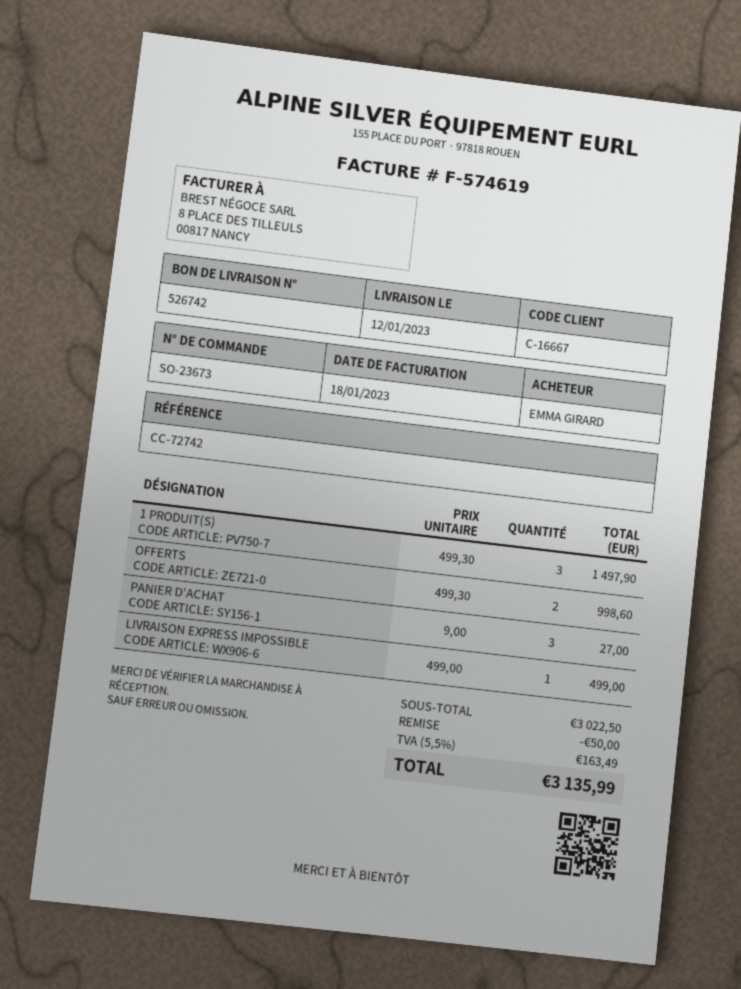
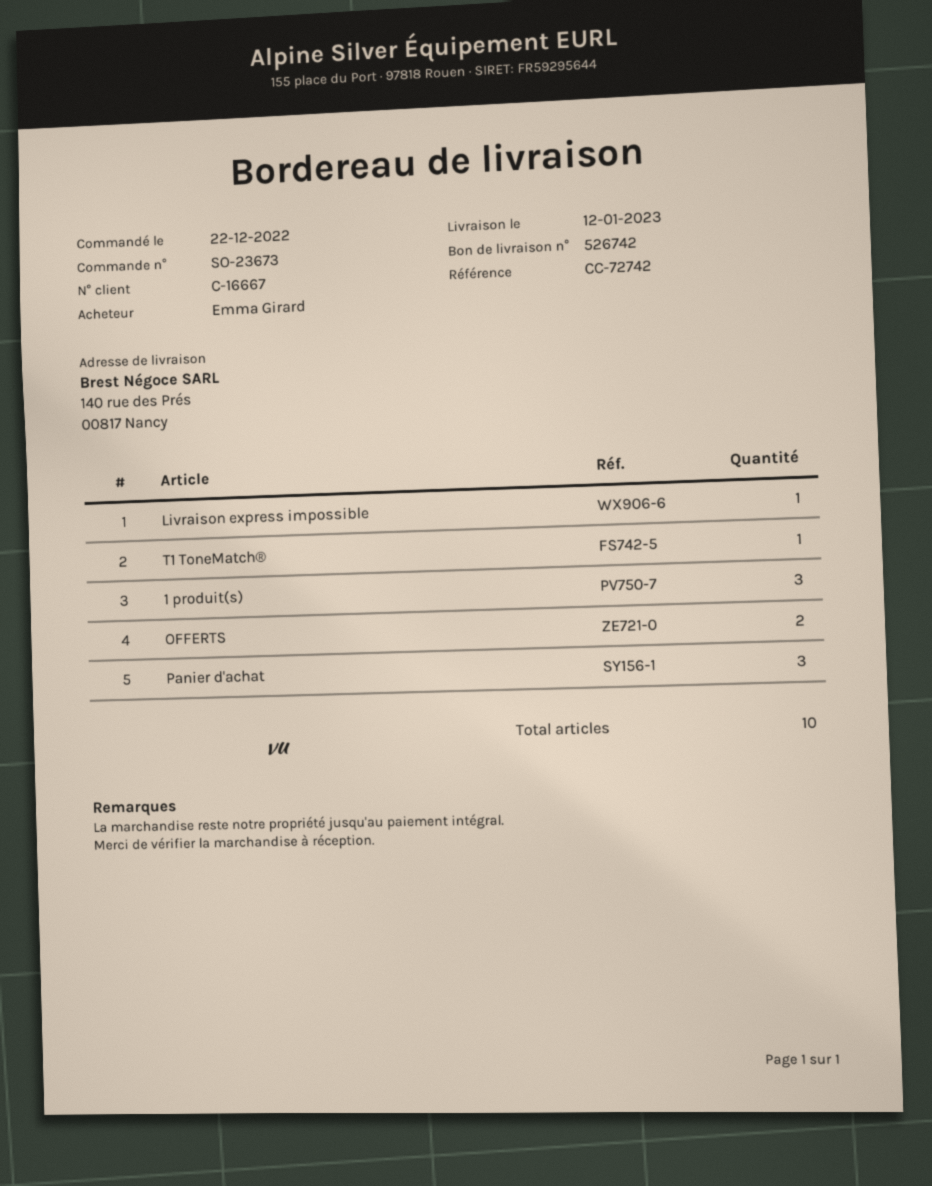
T1 ToneMatch®: none -> 1

